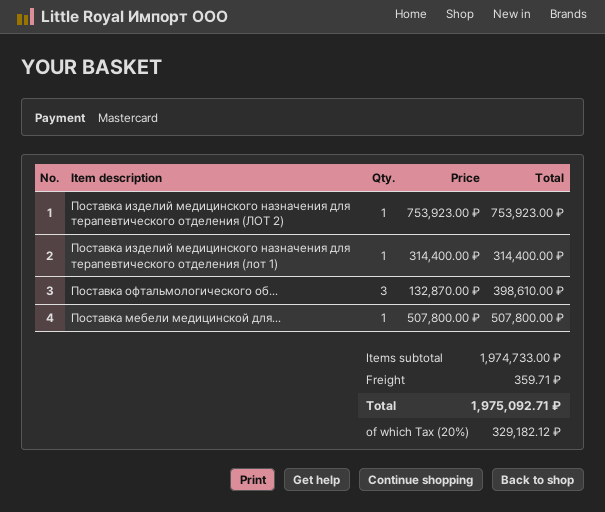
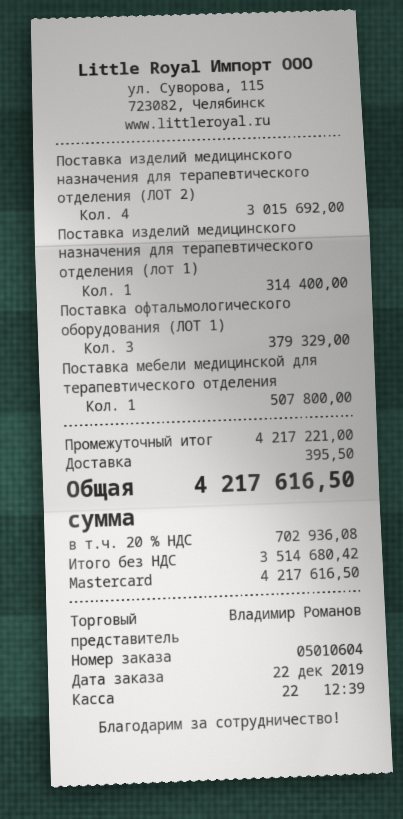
Поставка изделий медицинского назначения для терапевтического отделения (ЛОТ 2): 1 for 753923.00 -> 4 for 3015692.00
Поставка офтальмологического об...: 3 for 398610.00 -> 3 for 379329.00
subtotal: 1974733.00 -> 4217221.00
shipping: 359.71 -> 395.50
tax: 20% = 329182.12 -> 20% = 702936.08
total: 1975092.71 -> 4217616.50

